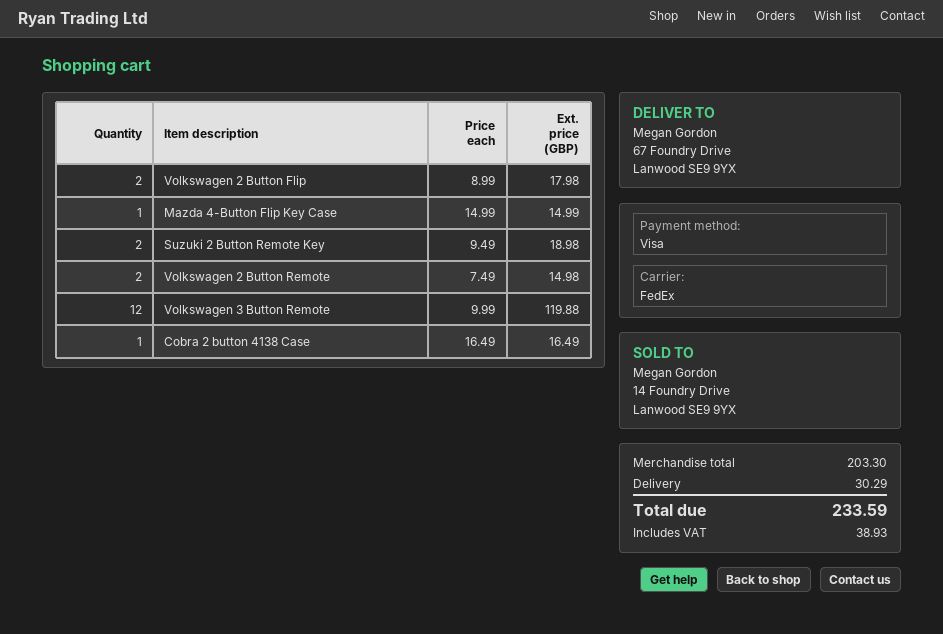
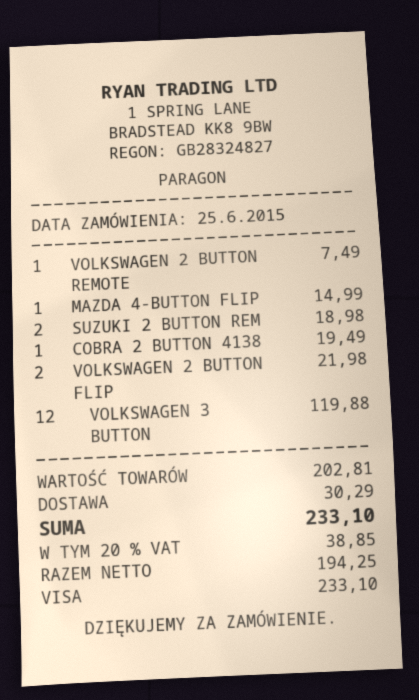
Volkswagen 2 Button Flip: 2 for 17.98 -> 2 for 21.98
Volkswagen 2 Button Remote: 2 for 14.98 -> 1 for 7.49
Cobra 2 button 4138 Case: 1 for 16.49 -> 1 for 19.49
subtotal: 203.30 -> 202.81
tax: 38.93 -> 38.85
total: 233.59 -> 233.10

